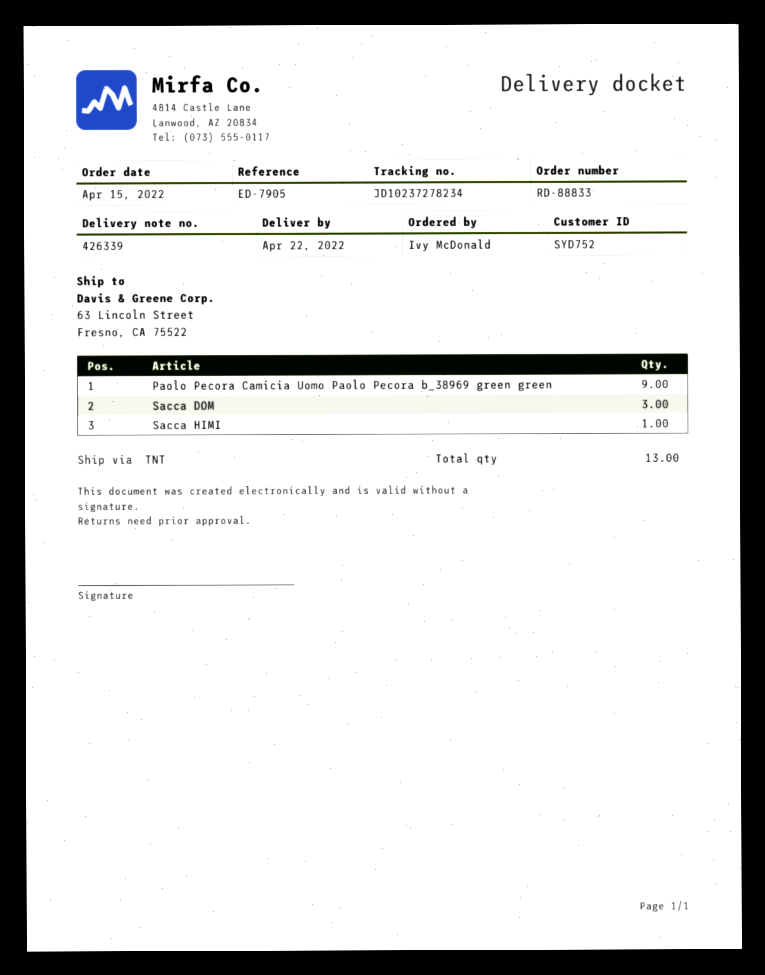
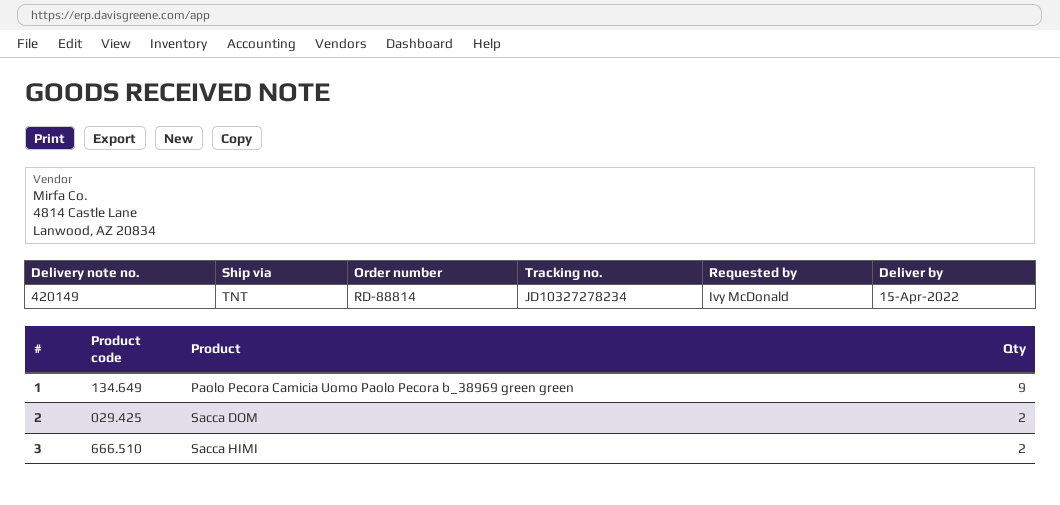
order number: RD-88833 -> RD-88814
delivery note number: 426339 -> 420149
delivery date: 2022-04-22 -> 2022-04-15
tracking number: JD10237278234 -> JD10327278234
Sacca DOM: 3 -> 2
Sacca HIMI: 1 -> 2

